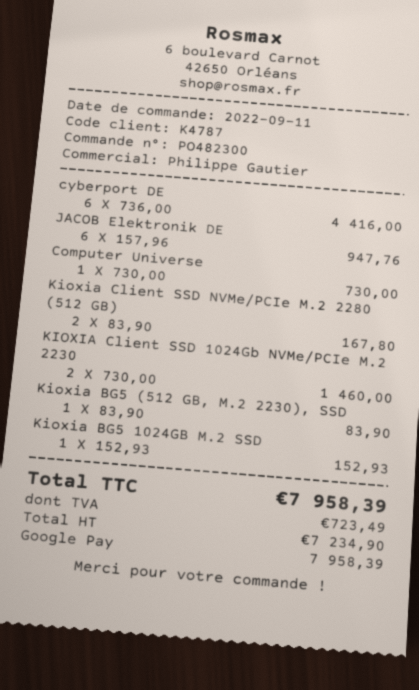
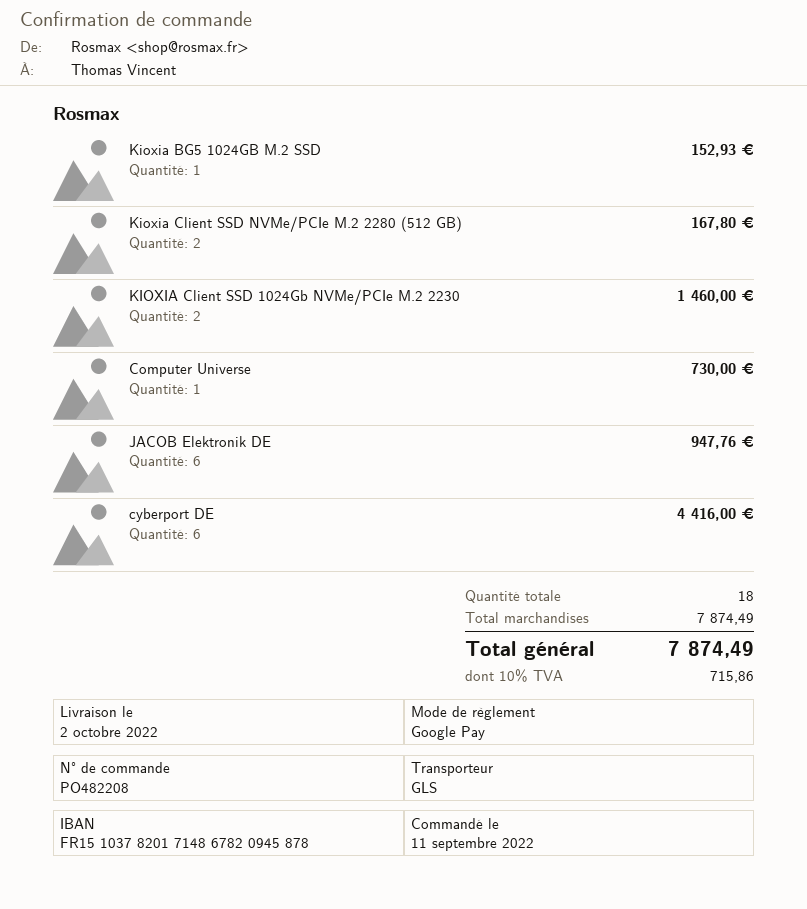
order number: PO482300 -> PO482208
Kioxia BG5 (512 GB, M.2 2230), SSD: 1 for 83.90 -> none
tax: 723.49 -> 715.86
total: 7958.39 -> 7874.49

